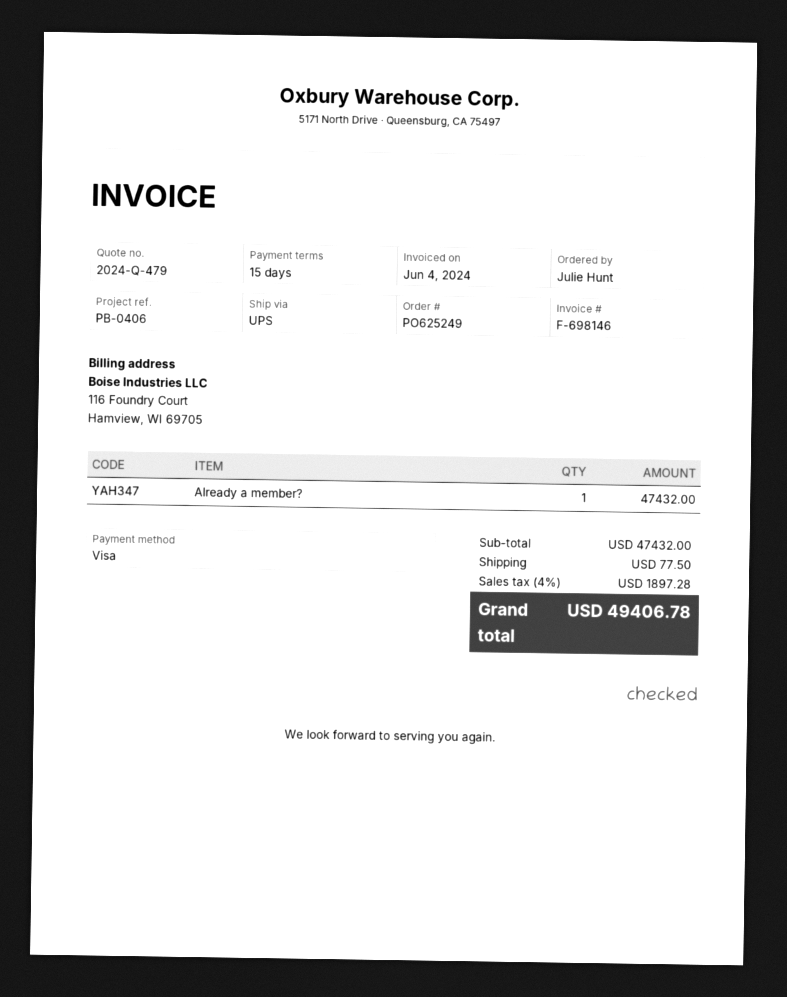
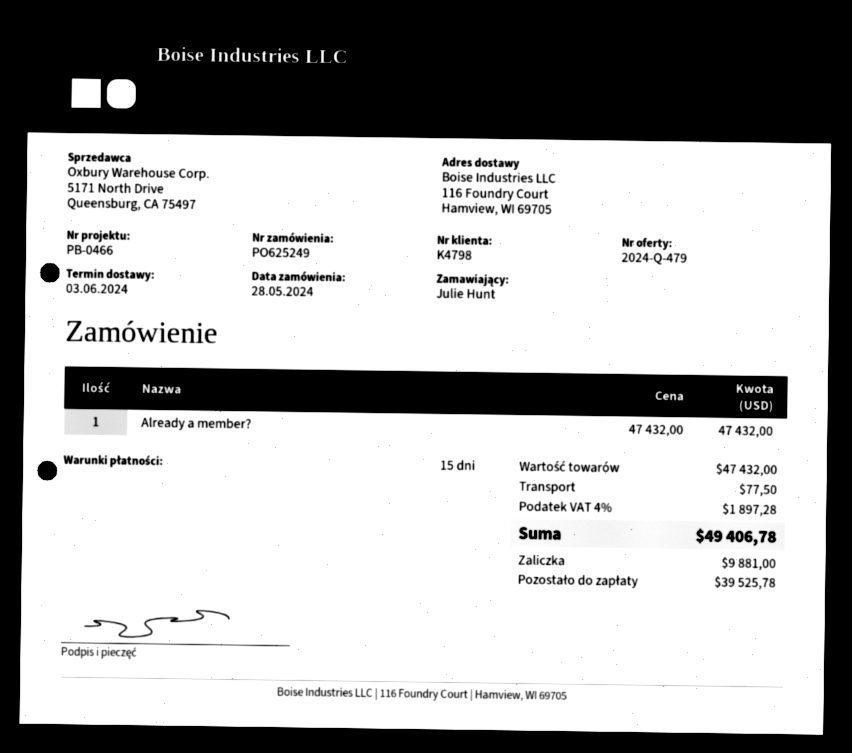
reference: PB-0406 -> PB-0466

